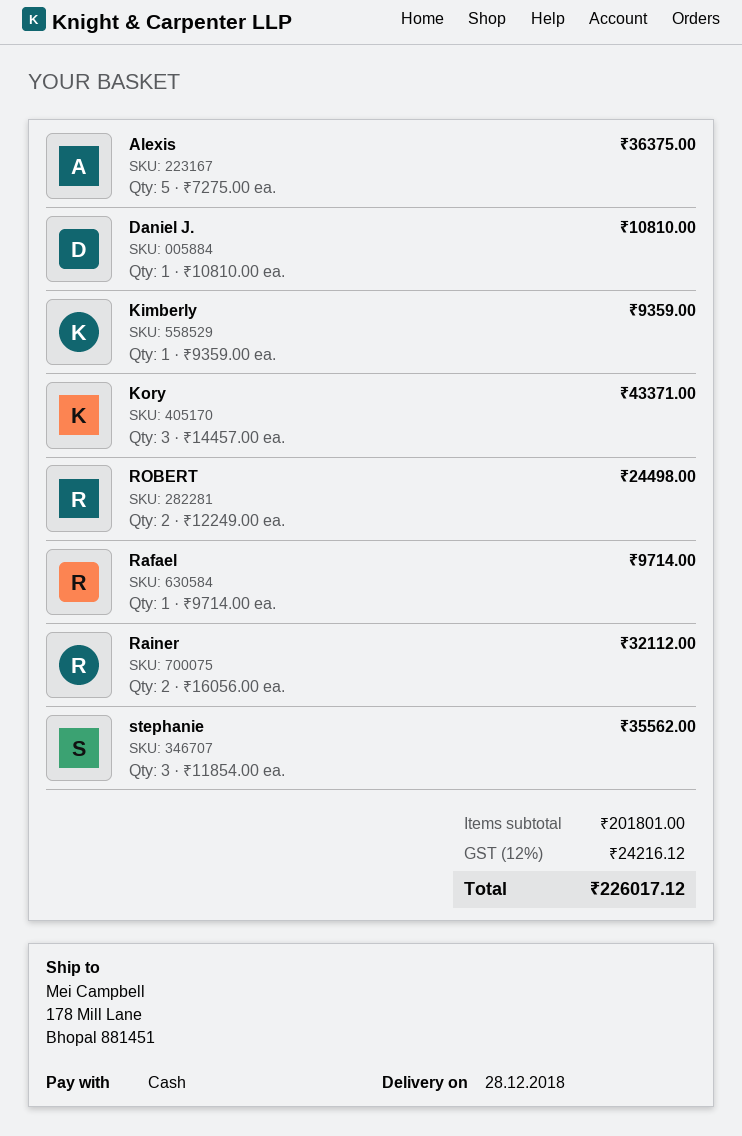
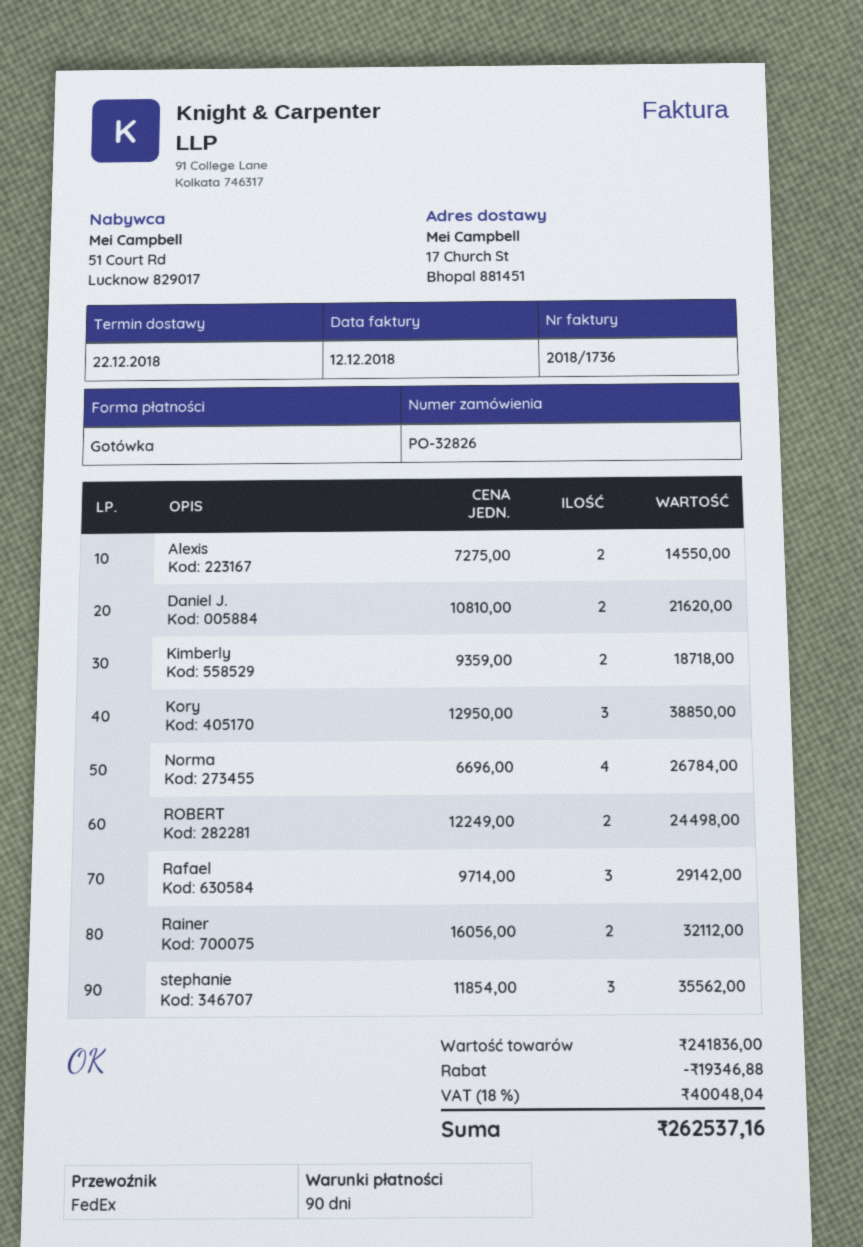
delivery date: 2018-12-28 -> 2018-12-22
ship to: 178 Mill Lane, Bhopal 881451 -> 17 Church St, Bhopal 881451
Alexis: 5 x 7275.00 = 36375.00 -> 2 x 7275.00 = 14550.00
Daniel J.: 1 x 10810.00 = 10810.00 -> 2 x 10810.00 = 21620.00
Kimberly: 1 x 9359.00 = 9359.00 -> 2 x 9359.00 = 18718.00
Kory: 3 x 14457.00 = 43371.00 -> 3 x 12950.00 = 38850.00
Rafael: 1 x 9714.00 = 9714.00 -> 3 x 9714.00 = 29142.00
Norma: none -> 4 x 6696.00 = 26784.00
subtotal: 201801.00 -> 241836.00
discount: none -> 19346.88
tax: 12% = 24216.12 -> 18% = 40048.04
total: 226017.12 -> 262537.16

